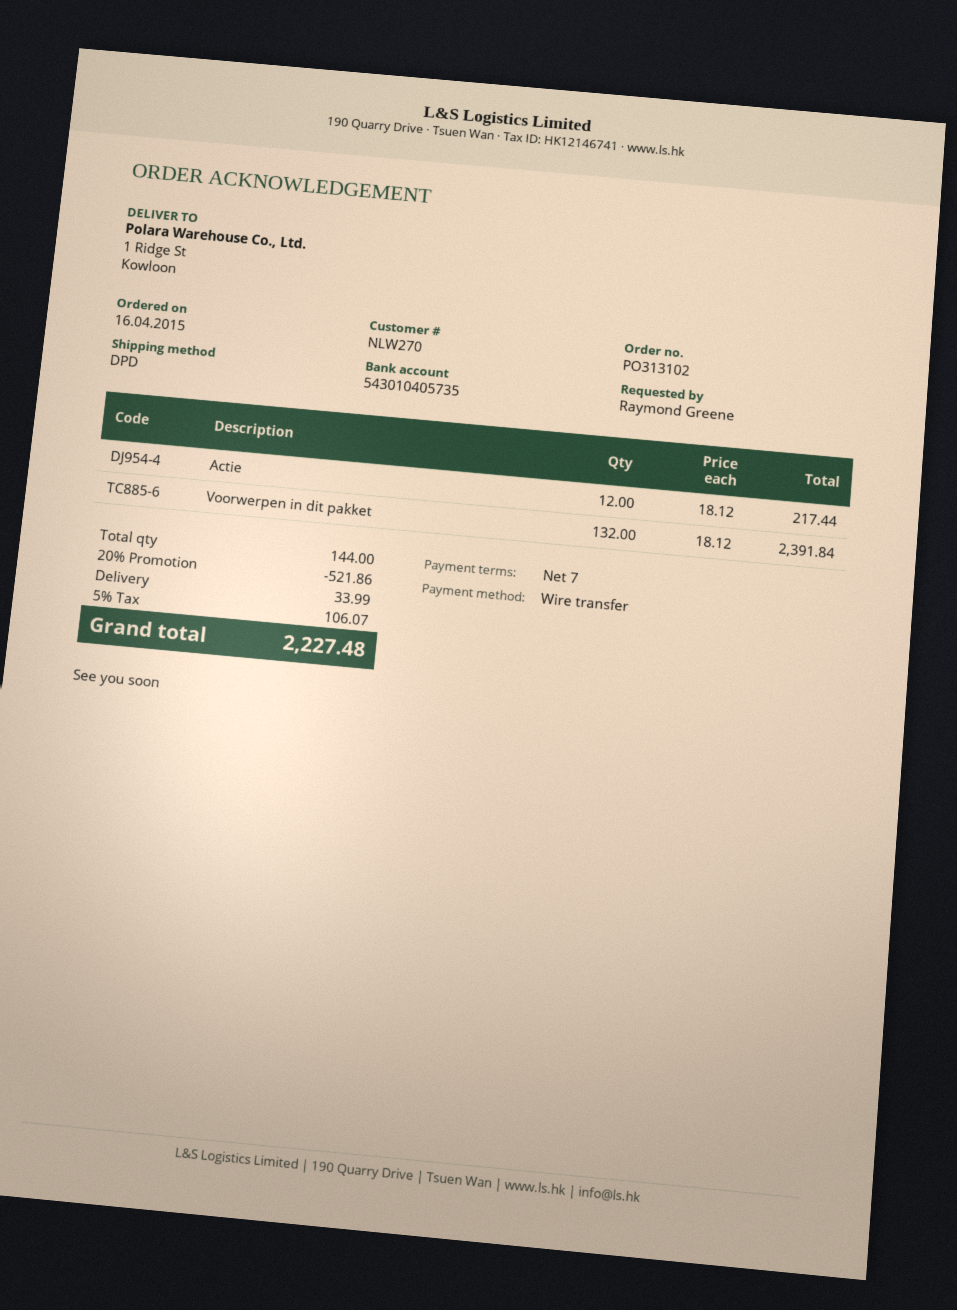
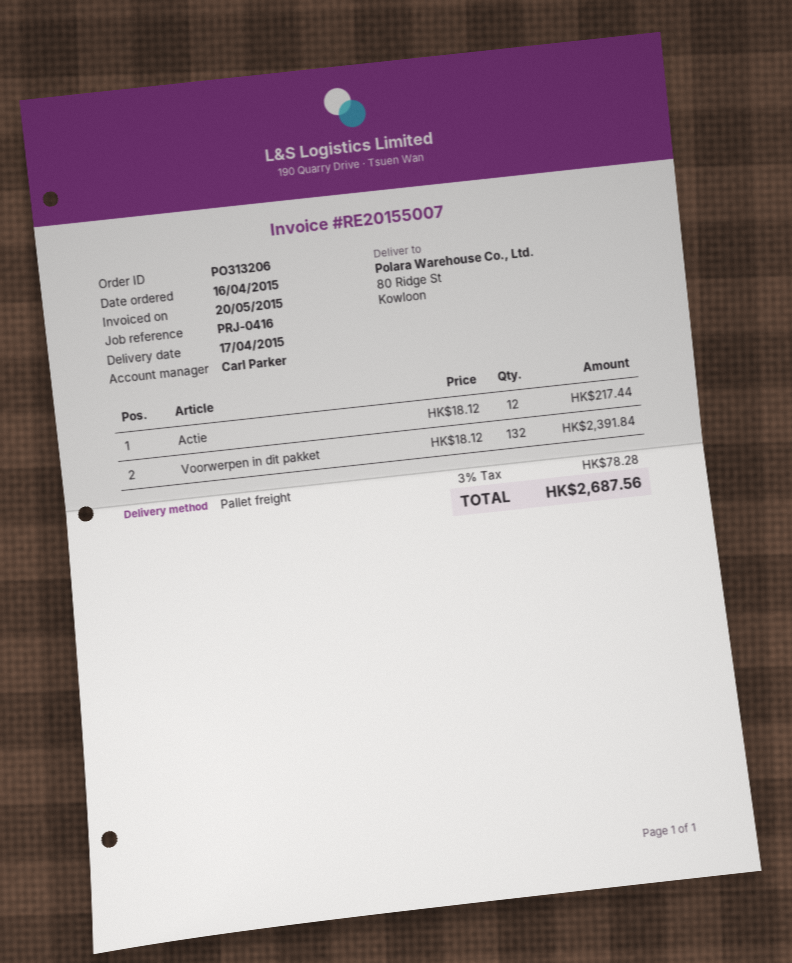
order number: PO313102 -> PO313206
shipping method: DPD -> pallet freight
ship to: 1 Ridge St, Kowloon -> 80 Ridge St, Kowloon
discount: 20% = 521.86 -> none
shipping: 33.99 -> none
tax: 5% = 106.07 -> 3% = 78.28
total: 2227.48 -> 2687.56

